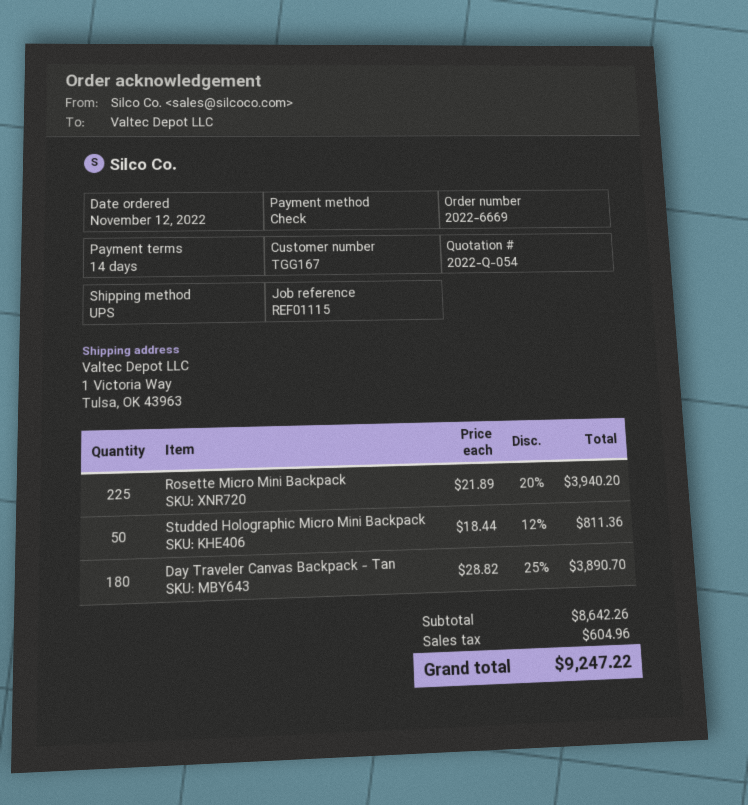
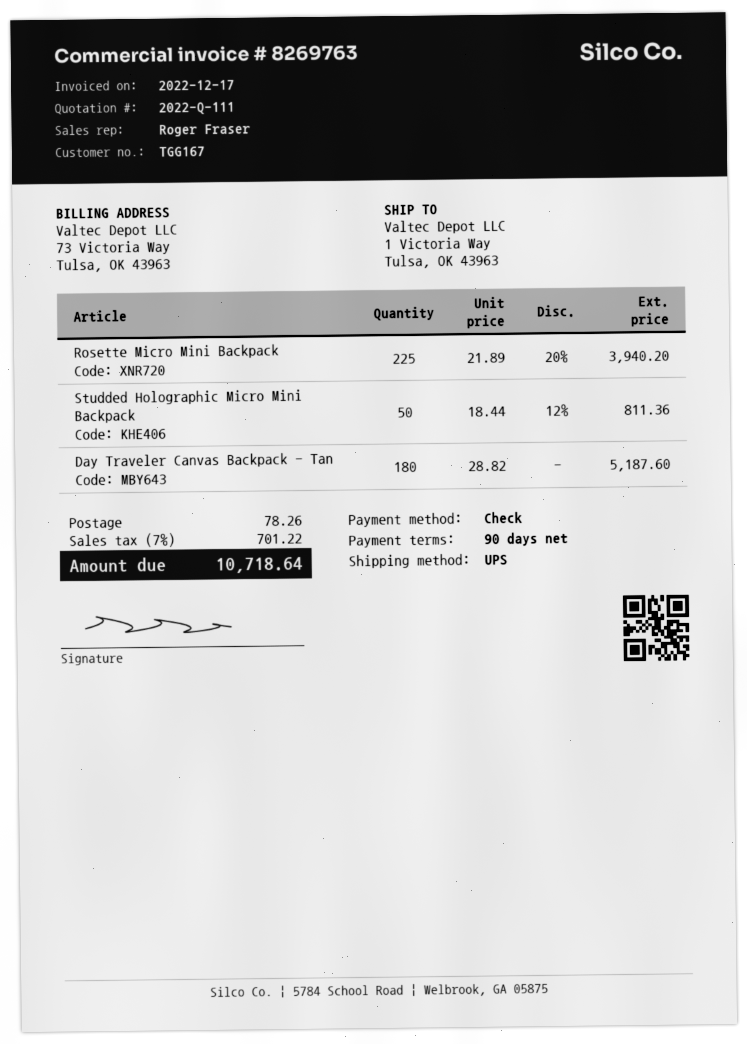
quote number: 2022-Q-054 -> 2022-Q-111
payment terms: 14 days -> 90 days
Day Traveler Canvas Backpack - Tan: 180 x 28.82 - 25% = 3890.70 -> 180 x 28.82 = 5187.60
shipping: none -> 78.26
tax: 604.96 -> 701.22
total: 9247.22 -> 10718.64

